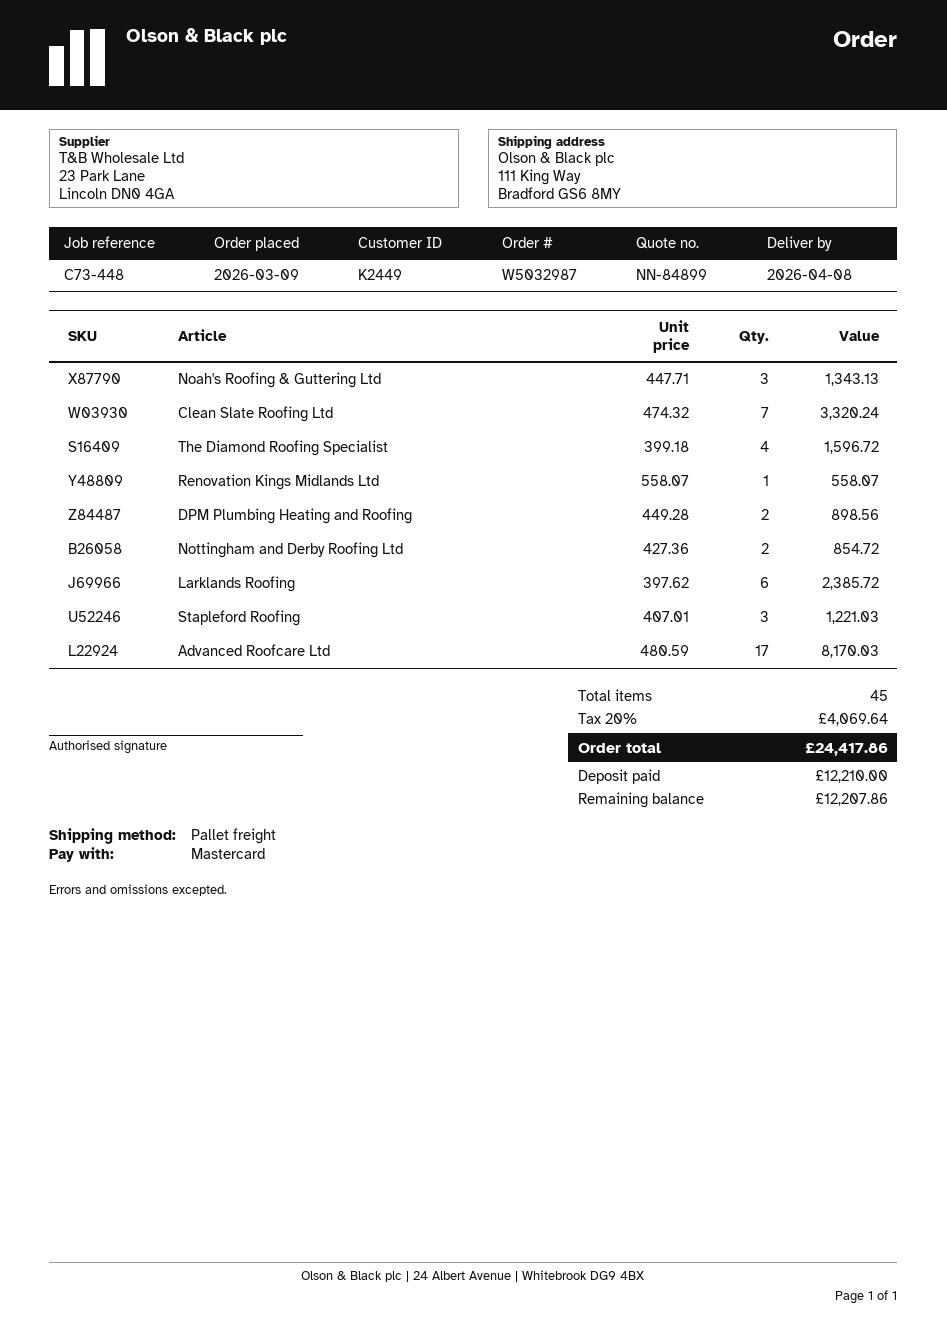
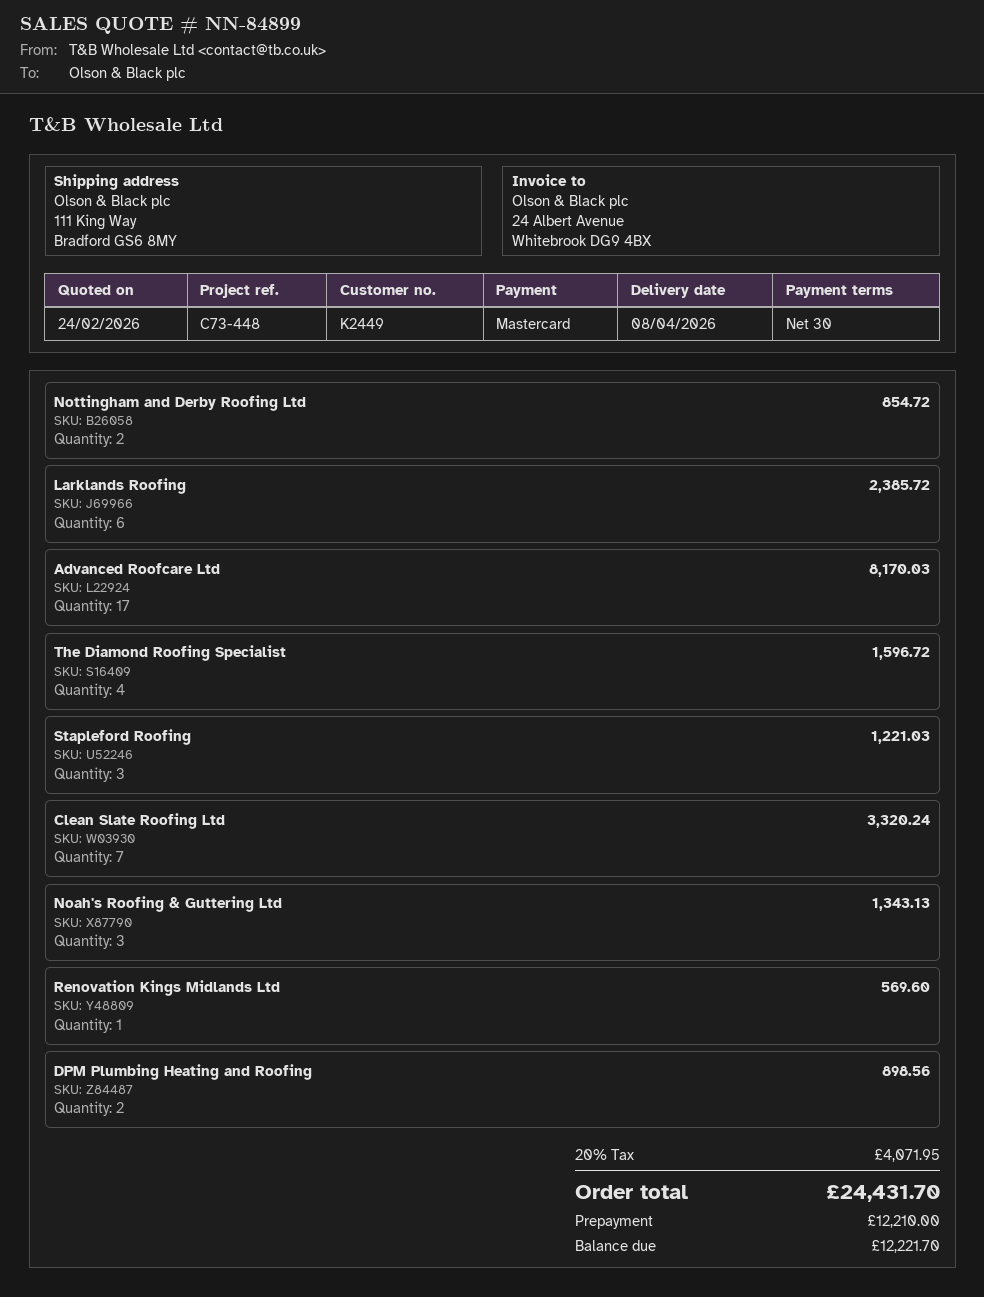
Renovation Kings Midlands Ltd: 1 for 558.07 -> 1 for 569.60
tax: 20% = 4069.64 -> 20% = 4071.95
total: 24417.86 -> 24431.70
balance: 12207.86 -> 12221.70

